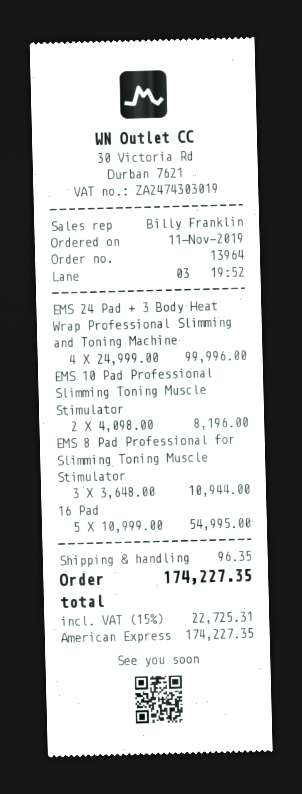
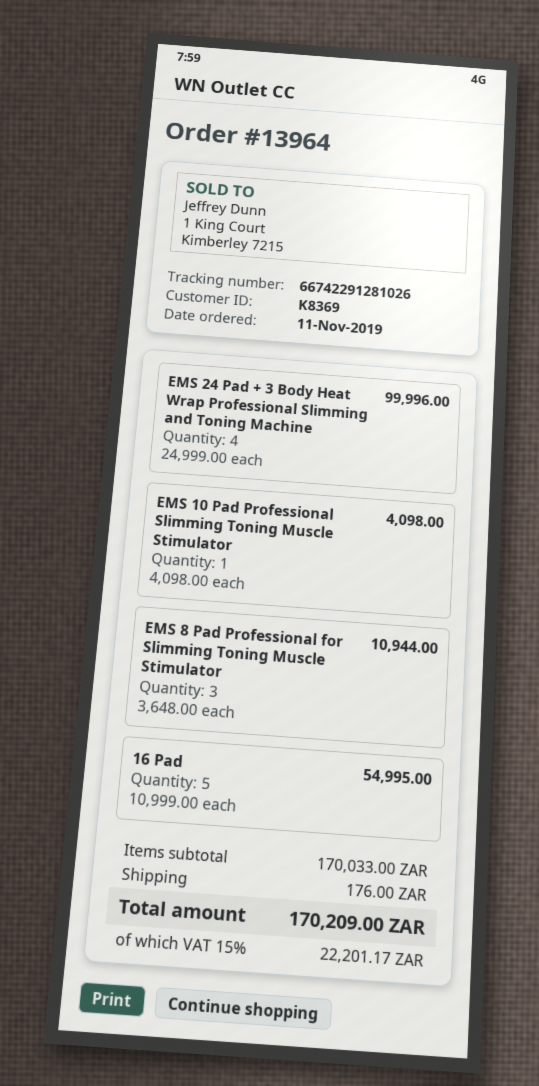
EMS 10 Pad Professional Slimming Toning Muscle Stimulator: 2 x 4098.00 = 8196.00 -> 1 x 4098.00 = 4098.00
shipping: 96.35 -> 176.00
tax: 15% = 22725.31 -> 15% = 22201.17
total: 174227.35 -> 170209.00

